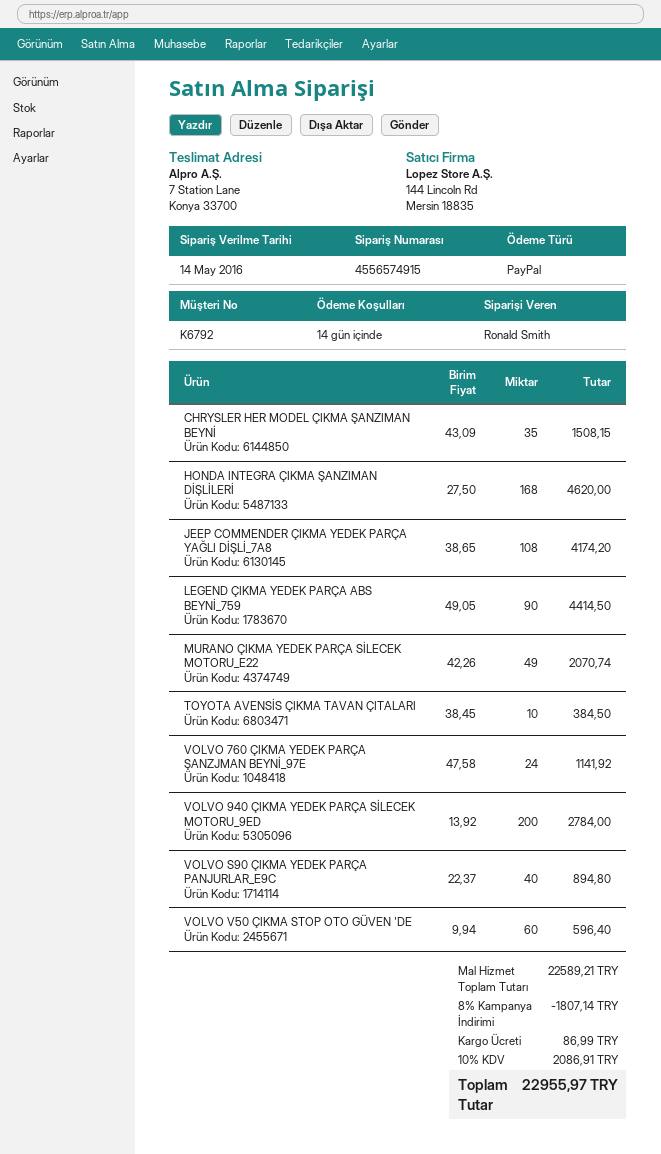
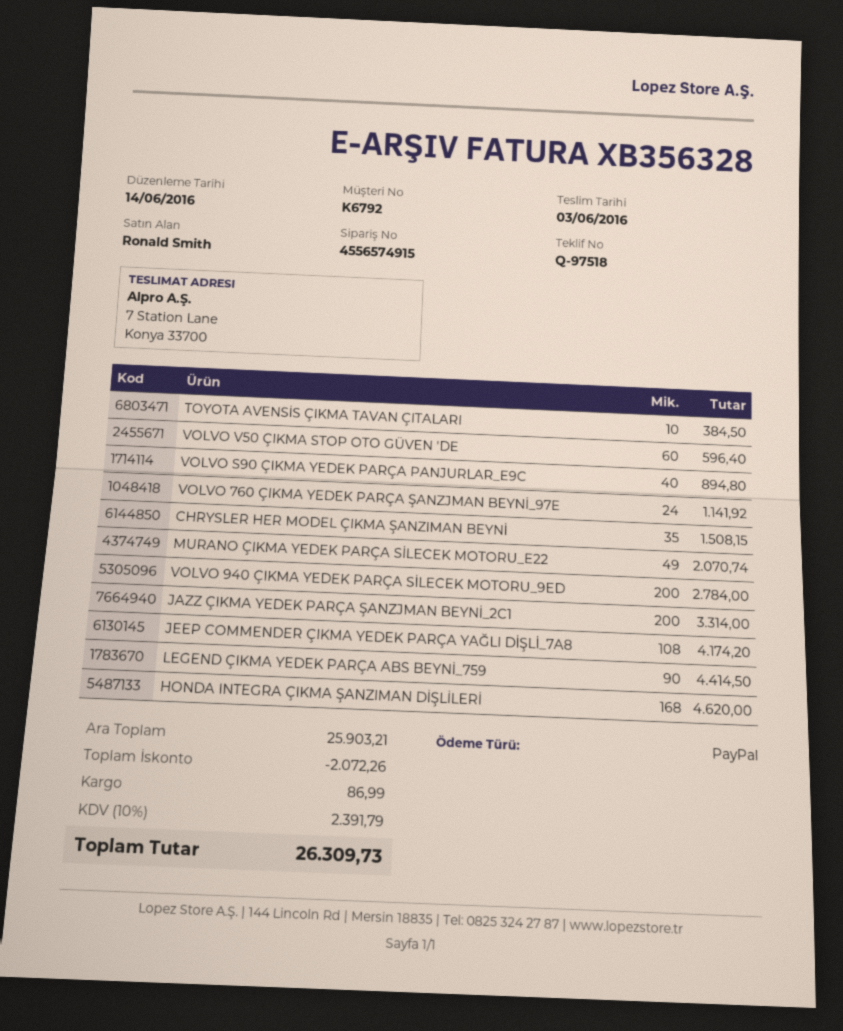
JAZZ ÇIKMA YEDEK PARÇA ŞANZJMAN BEYNİ_2C1: none -> 200 for 3314.00
subtotal: 22589.21 -> 25903.21
discount: 1807.14 -> 2072.26
tax: 10% = 2086.91 -> 10% = 2391.79
total: 22955.97 -> 26309.73

